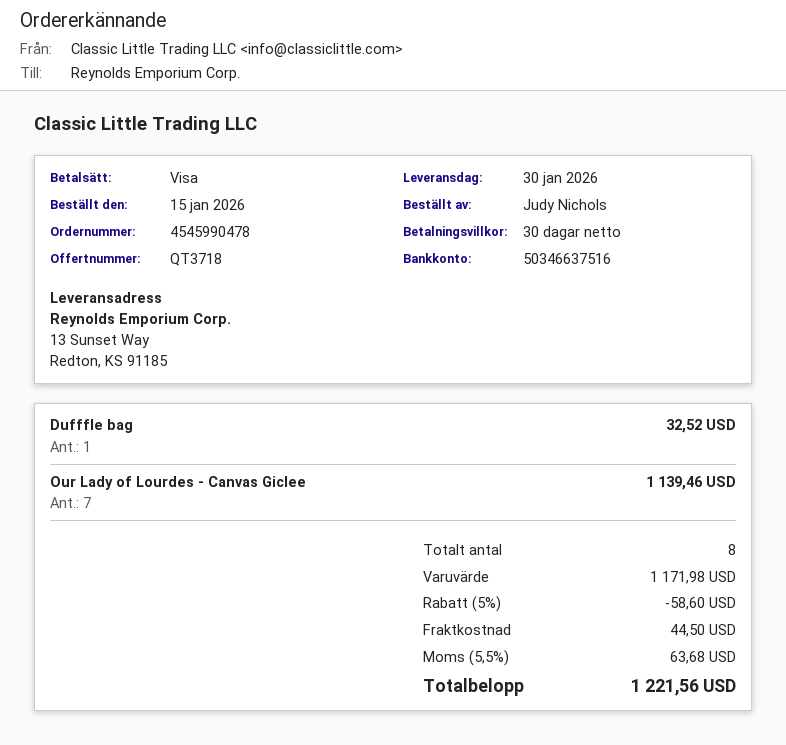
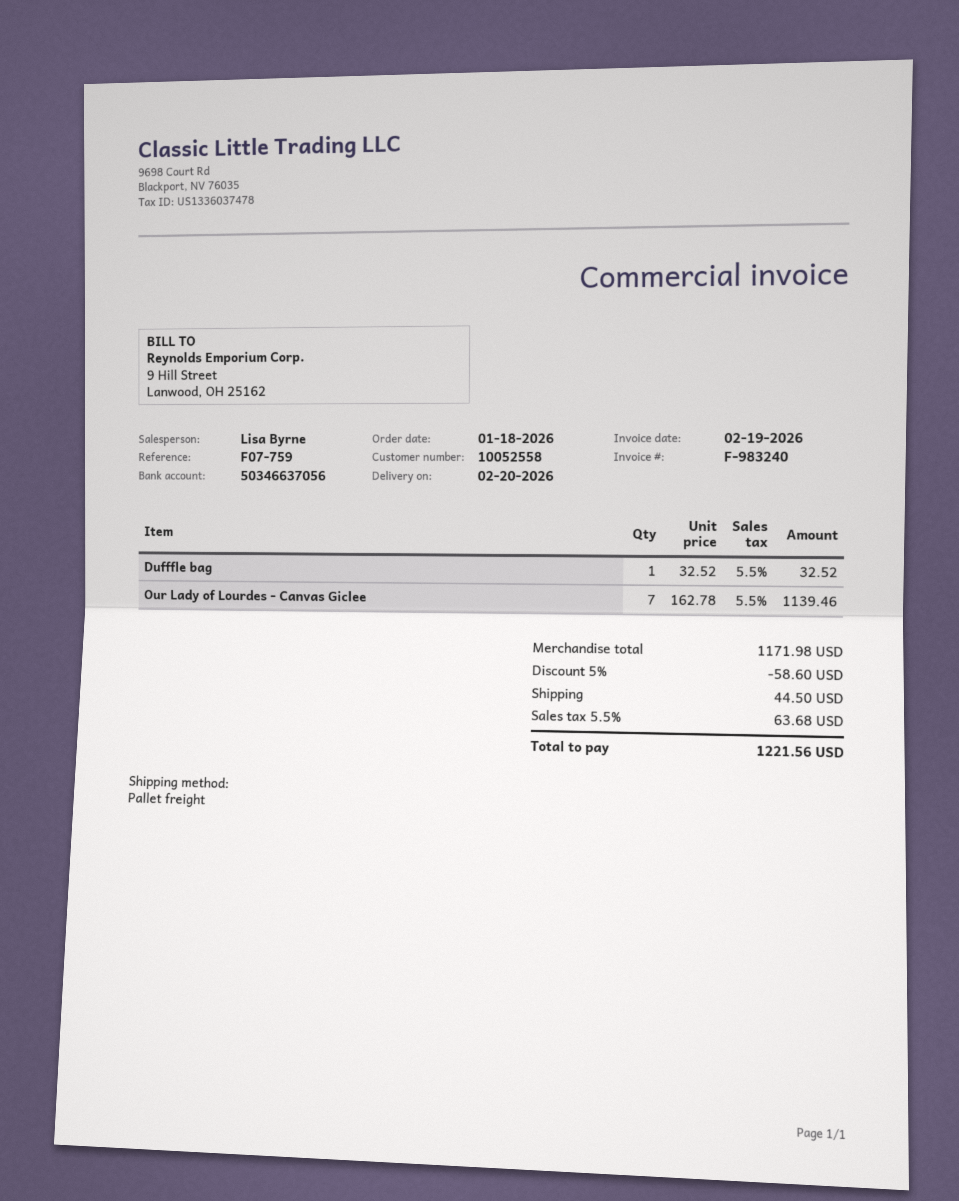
order date: 2026-01-15 -> 2026-01-18
delivery date: 2026-01-30 -> 2026-02-20
bank account: 50346637516 -> 50346637056

